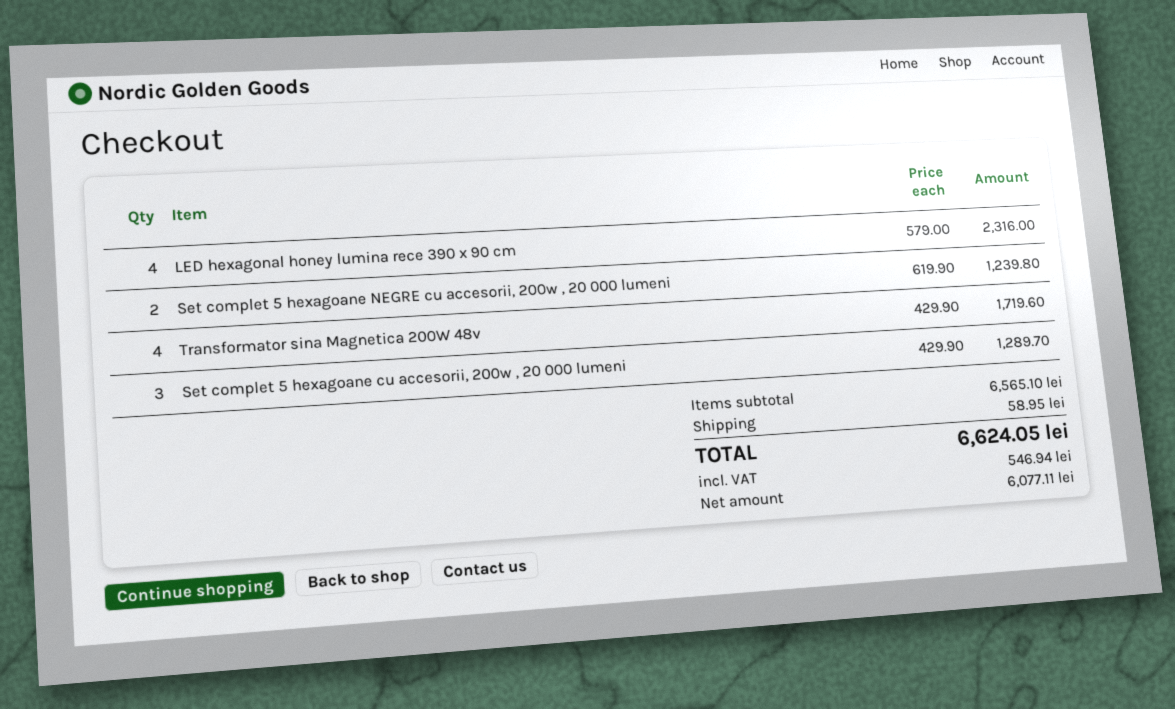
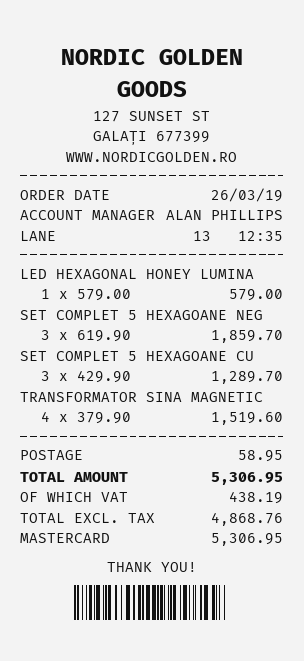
LED hexagonal honey lumina rece 390 x 90 cm: 4 x 579.00 = 2316.00 -> 1 x 579.00 = 579.00
Set complet 5 hexagoane NEGRE cu accesorii, 200w , 20 000 lumeni: 2 x 619.90 = 1239.80 -> 3 x 619.90 = 1859.70
Transformator sina Magnetica 200W 48v: 4 x 429.90 = 1719.60 -> 4 x 379.90 = 1519.60
net: 6077.11 -> 4868.76
tax: 546.94 -> 438.19
total: 6624.05 -> 5306.95

